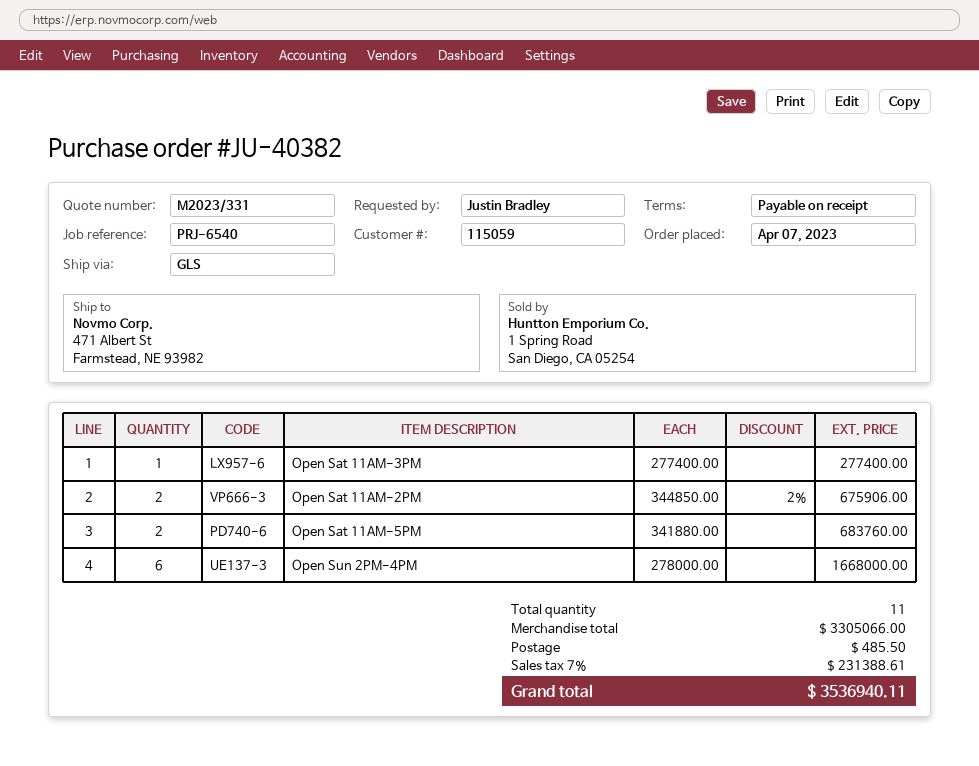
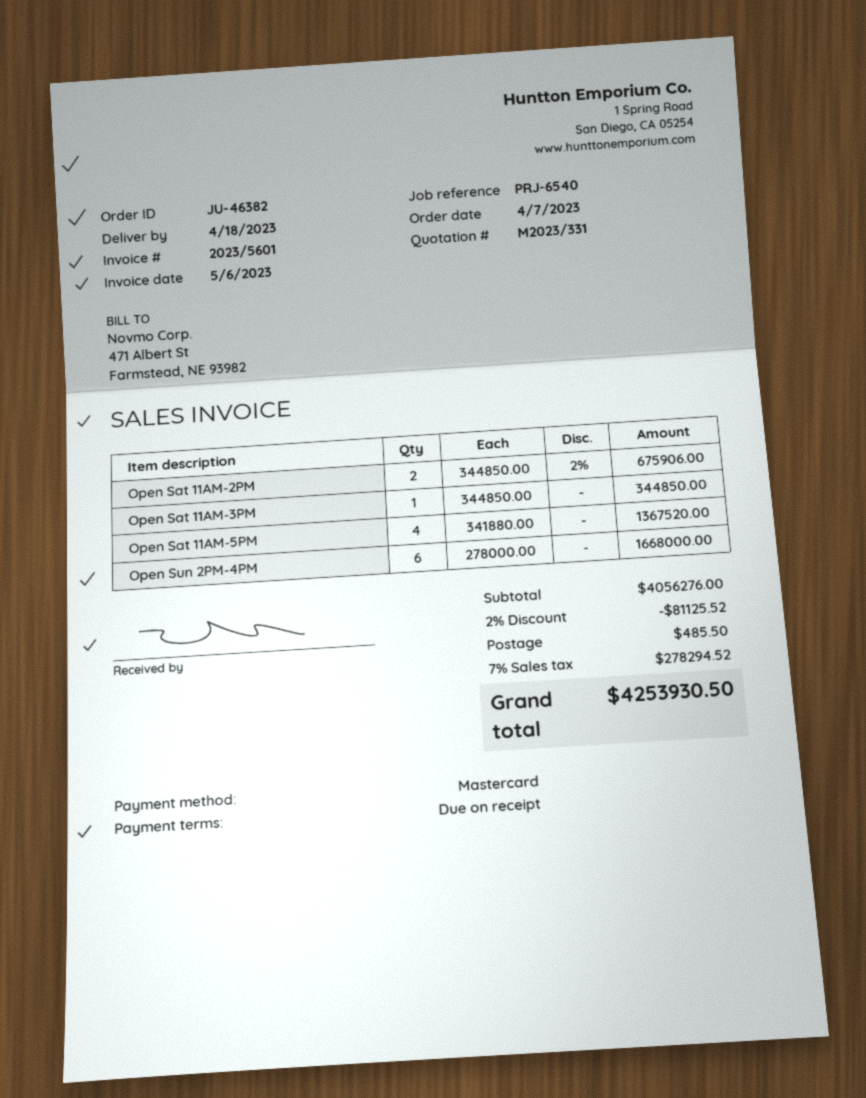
order number: JU-40382 -> JU-46382
Open Sat 11AM-3PM: 1 x 277400.00 = 277400.00 -> 1 x 344850.00 = 344850.00
Open Sat 11AM-5PM: 2 x 341880.00 = 683760.00 -> 4 x 341880.00 = 1367520.00
subtotal: 3305066.00 -> 4056276.00
discount: none -> 2% = 81125.52
tax: 7% = 231388.61 -> 7% = 278294.52
total: 3536940.11 -> 4253930.50

